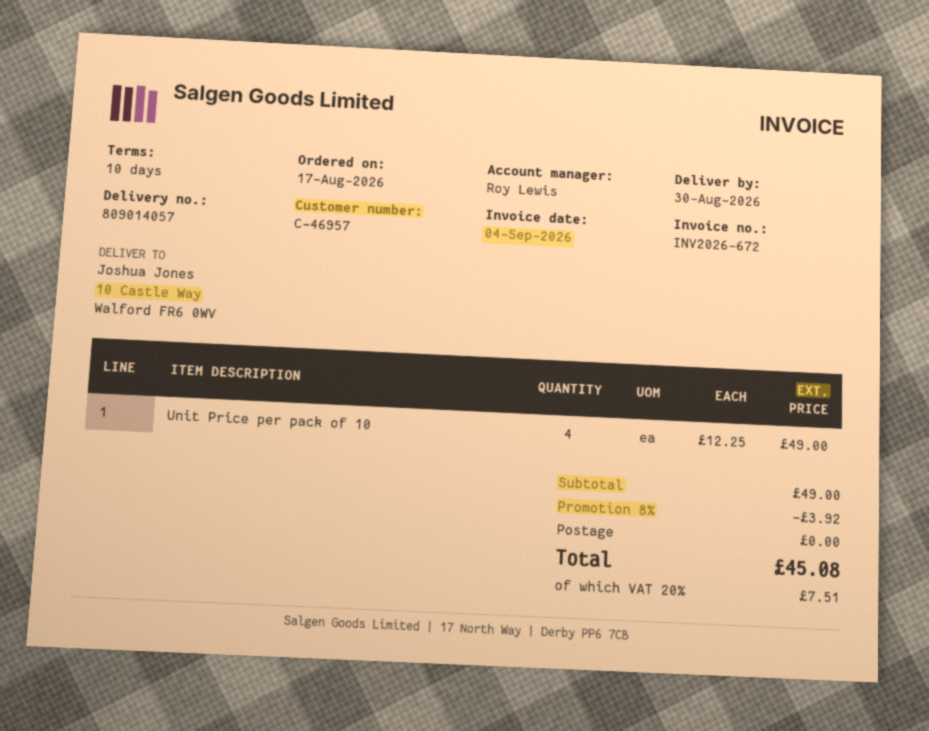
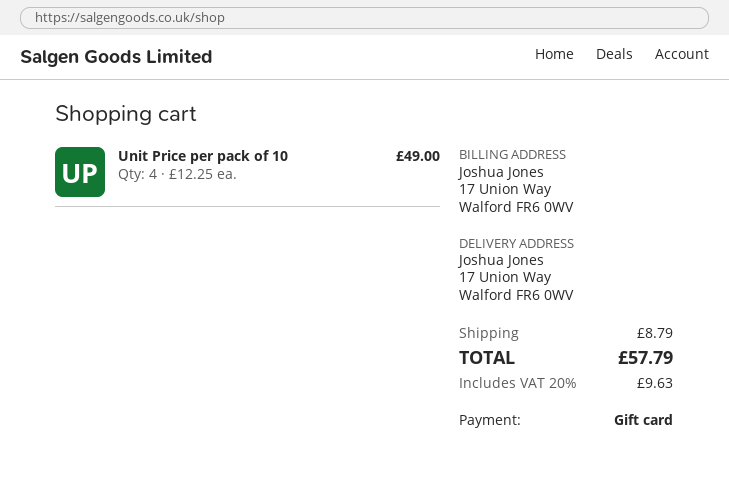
ship to: 10 Castle Way, Walford FR6 0WV -> 17 Union Way, Walford FR6 0WV
discount: 8% = 3.92 -> none
shipping: 0.00 -> 8.79
tax: 20% = 7.51 -> 20% = 9.63
total: 45.08 -> 57.79

